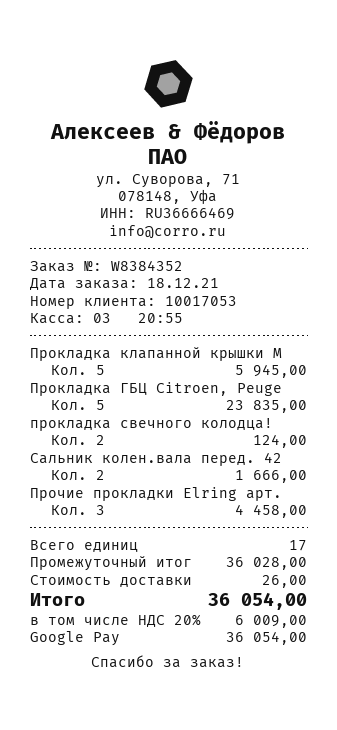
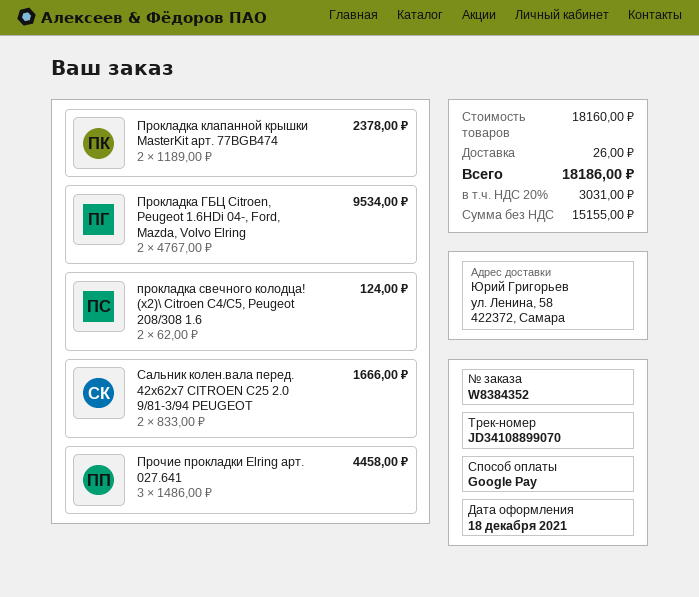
Прокладка клапанной крышки M: 5 for 5945.00 -> 2 for 2378.00
Прокладка ГБЦ Citroen, Peuge: 5 for 23835.00 -> 2 for 9534.00
subtotal: 36028.00 -> 18160.00
tax: 20% = 6009.00 -> 20% = 3031.00
total: 36054.00 -> 18186.00

